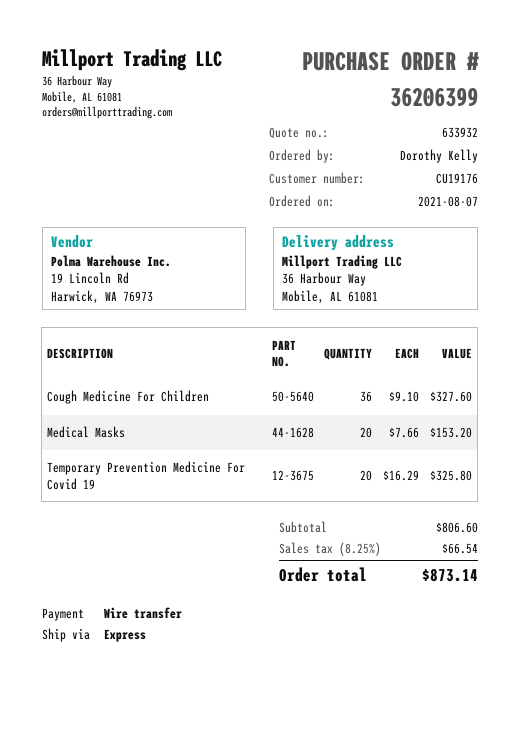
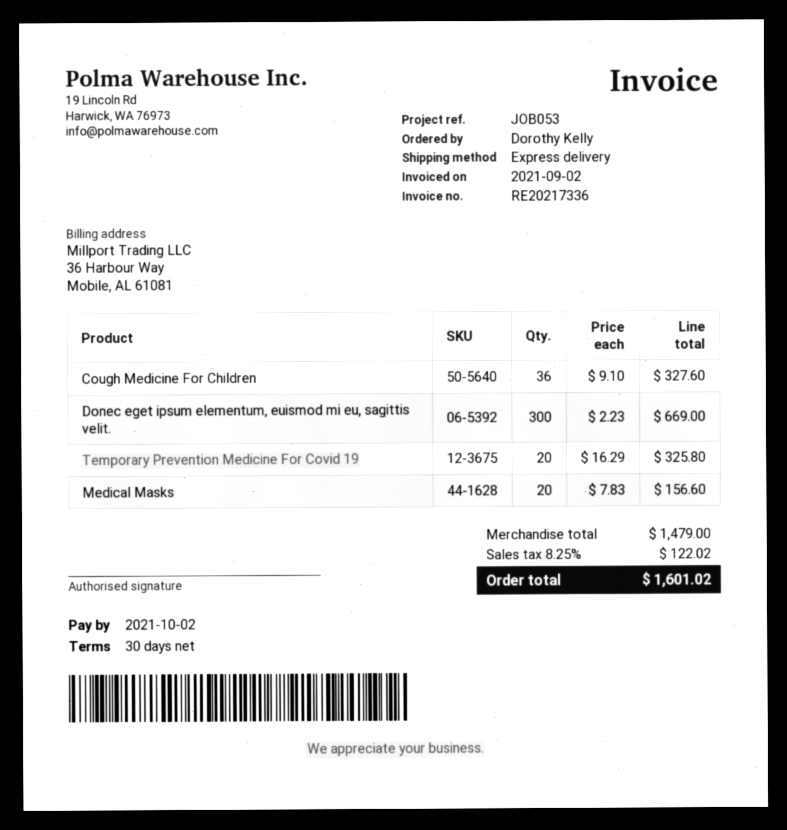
Medical Masks: 20 x 7.66 = 153.20 -> 20 x 7.83 = 156.60
Donec eget ipsum elementum, euismod mi eu, sagittis velit.: none -> 300 x 2.23 = 669.00
subtotal: 806.60 -> 1479.00
tax: 8.25% = 66.54 -> 8.25% = 122.02
total: 873.14 -> 1601.02

